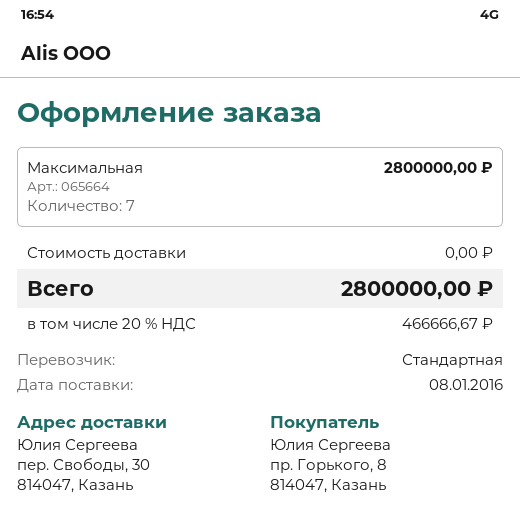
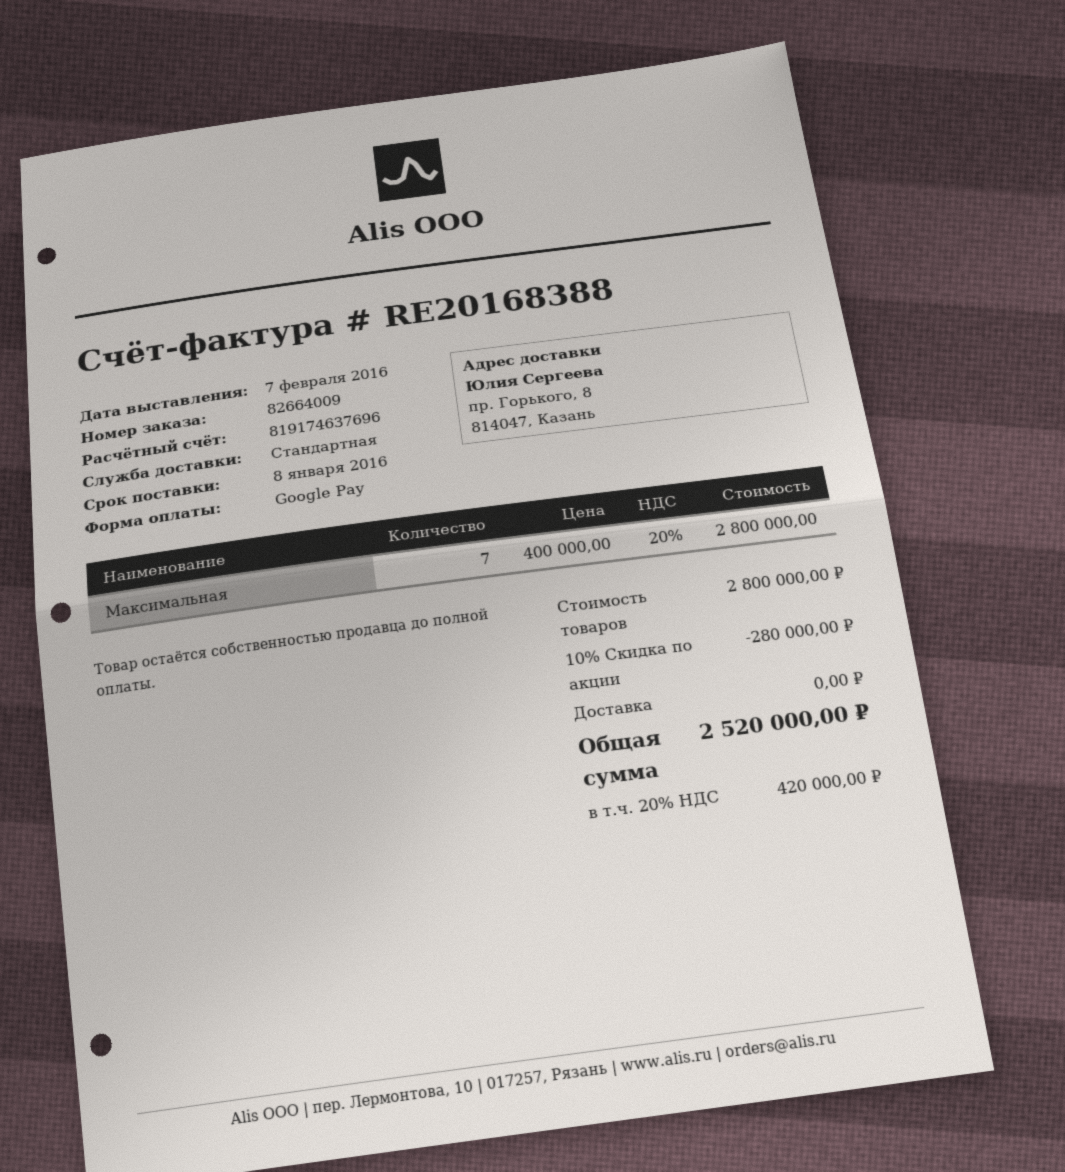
ship to: пер. Свободы, 30, 814047, Казань -> пр. Горького, 8, 814047, Казань
discount: none -> 10% = 280000.00
tax: 20% = 466666.67 -> 20% = 420000.00
total: 2800000.00 -> 2520000.00

